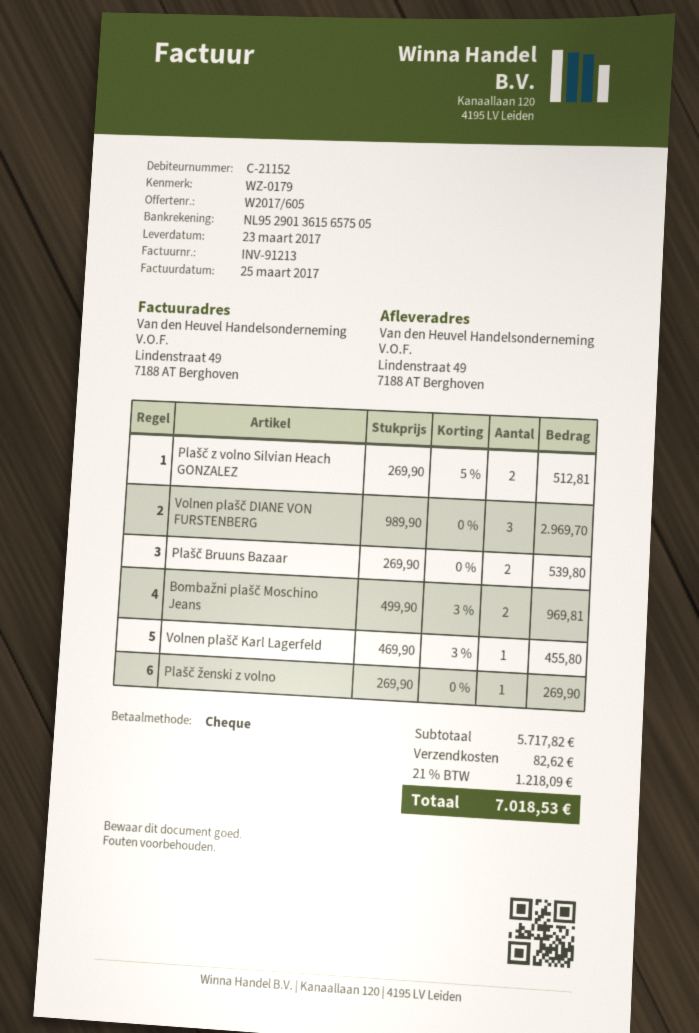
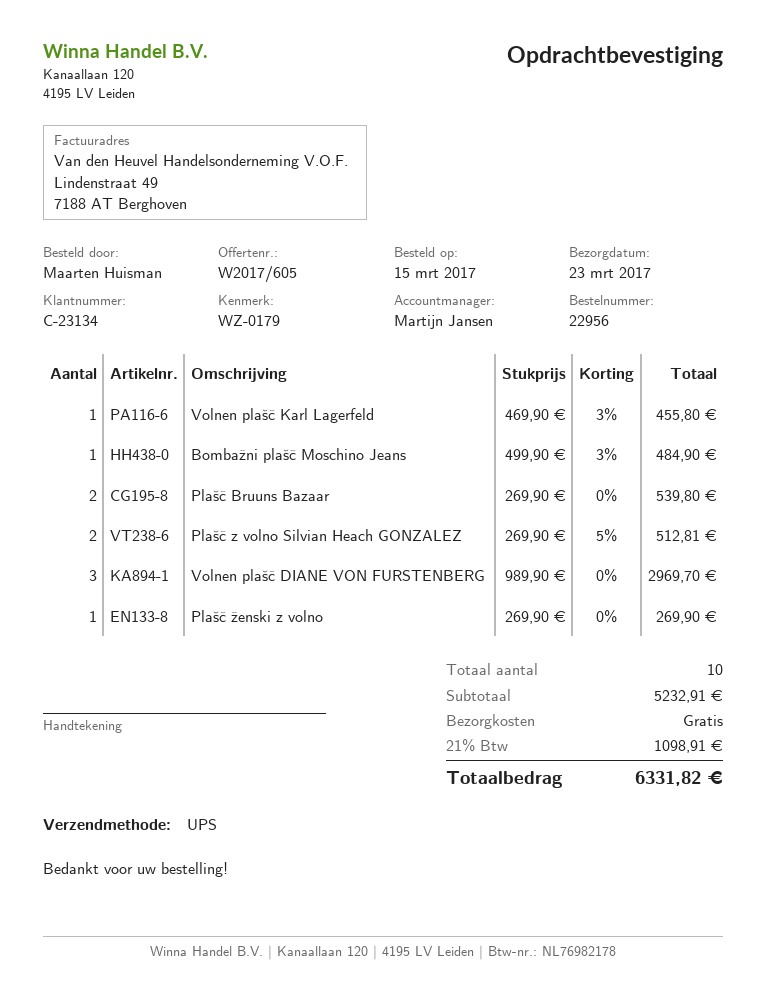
customer number: C-21152 -> C-23134
Bombažni plašč Moschino Jeans: 2 x 499.90 - 3% = 969.81 -> 1 x 499.90 - 3% = 484.90
subtotal: 5717.82 -> 5232.91
shipping: 82.62 -> 0.00
tax: 21% = 1218.09 -> 21% = 1098.91
total: 7018.53 -> 6331.82

